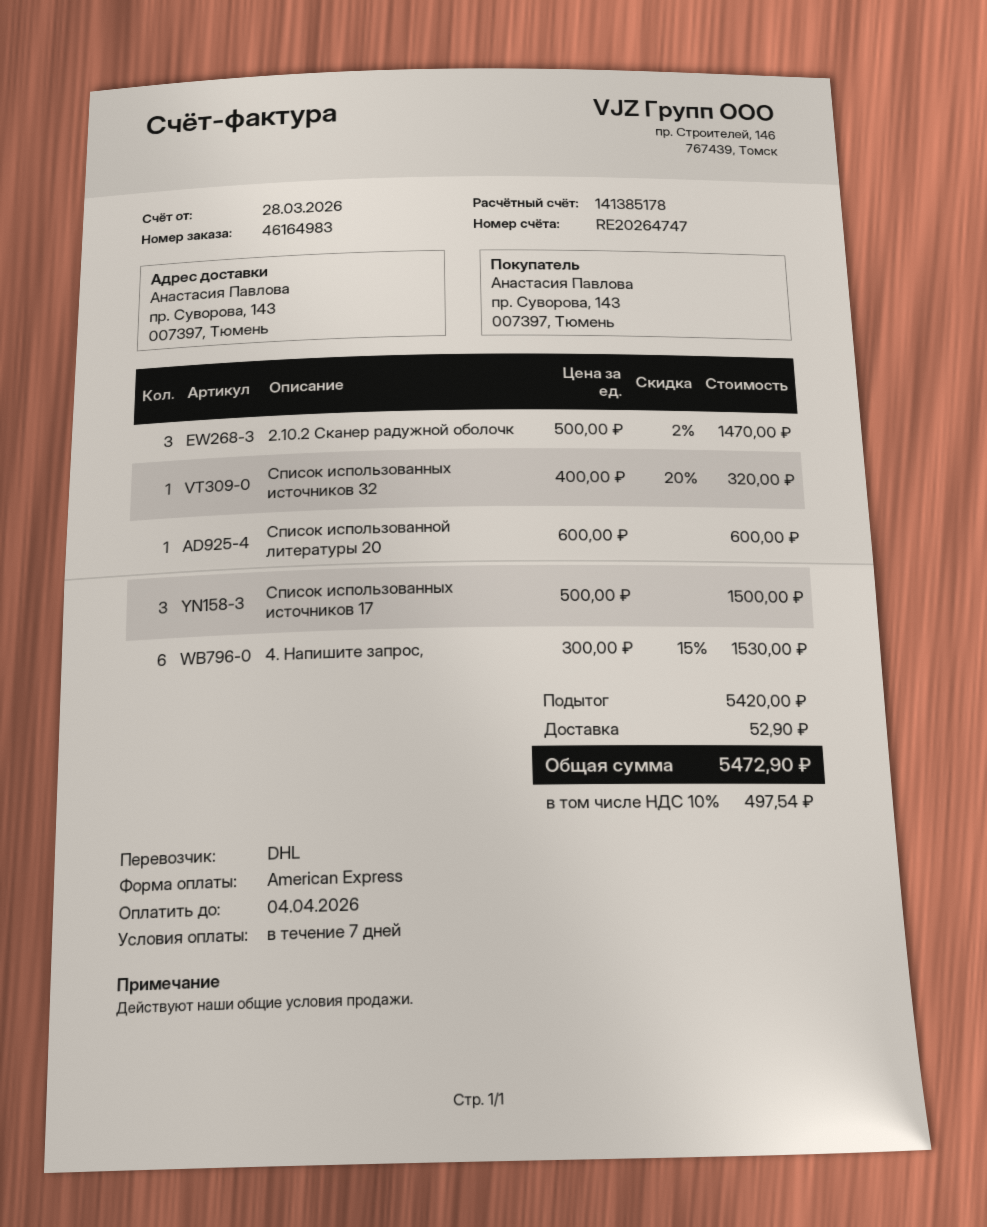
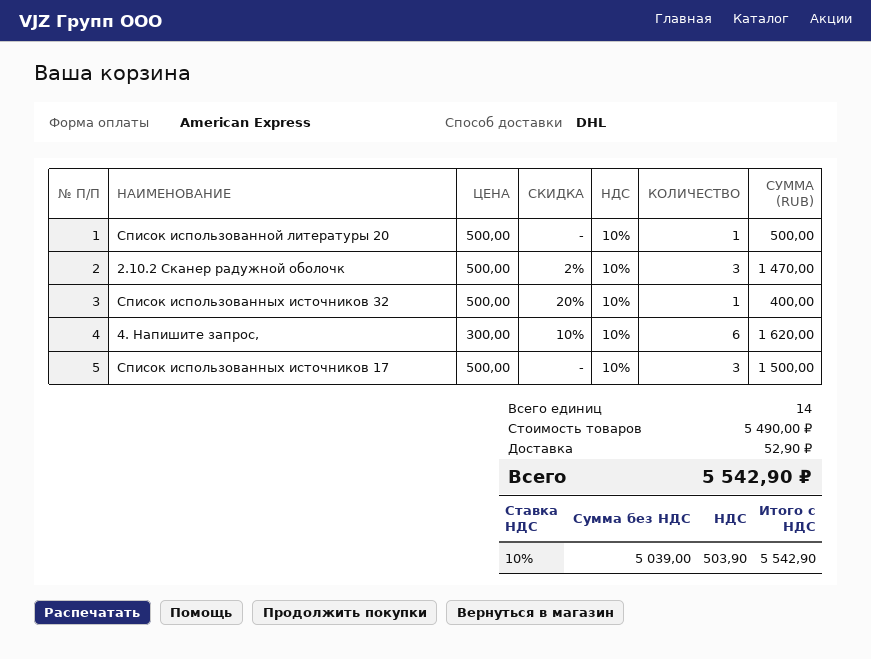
Список использованных источников 32: 1 x 400.00 - 20% = 320.00 -> 1 x 500.00 - 20% = 400.00
Список использованной литературы 20: 1 x 600.00 = 600.00 -> 1 x 500.00 = 500.00
4. Напишите запрос,: 6 x 300.00 - 15% = 1530.00 -> 6 x 300.00 - 10% = 1620.00
subtotal: 5420.00 -> 5490.00
tax: 10% = 497.54 -> 10% = 503.90
total: 5472.90 -> 5542.90

